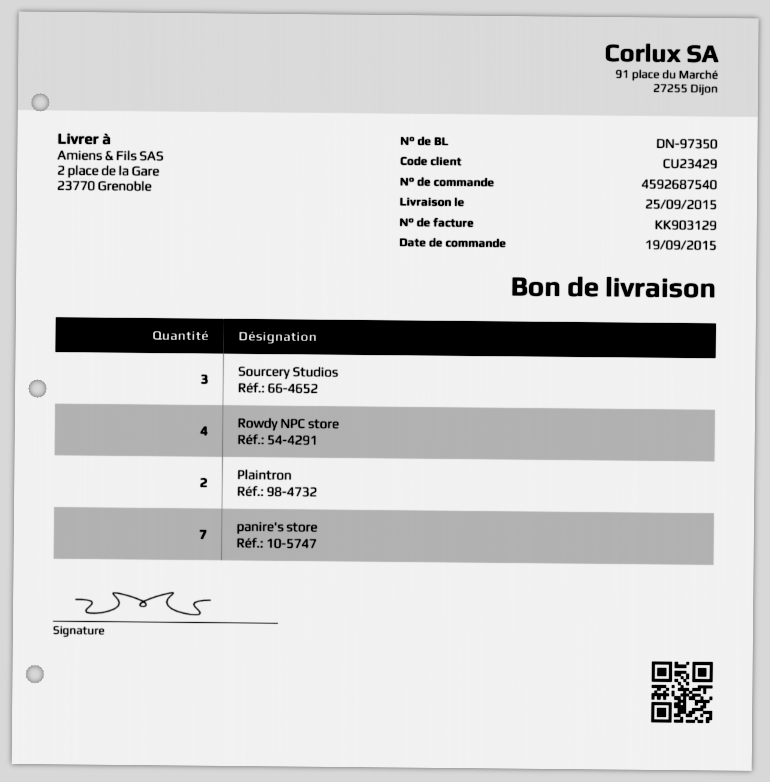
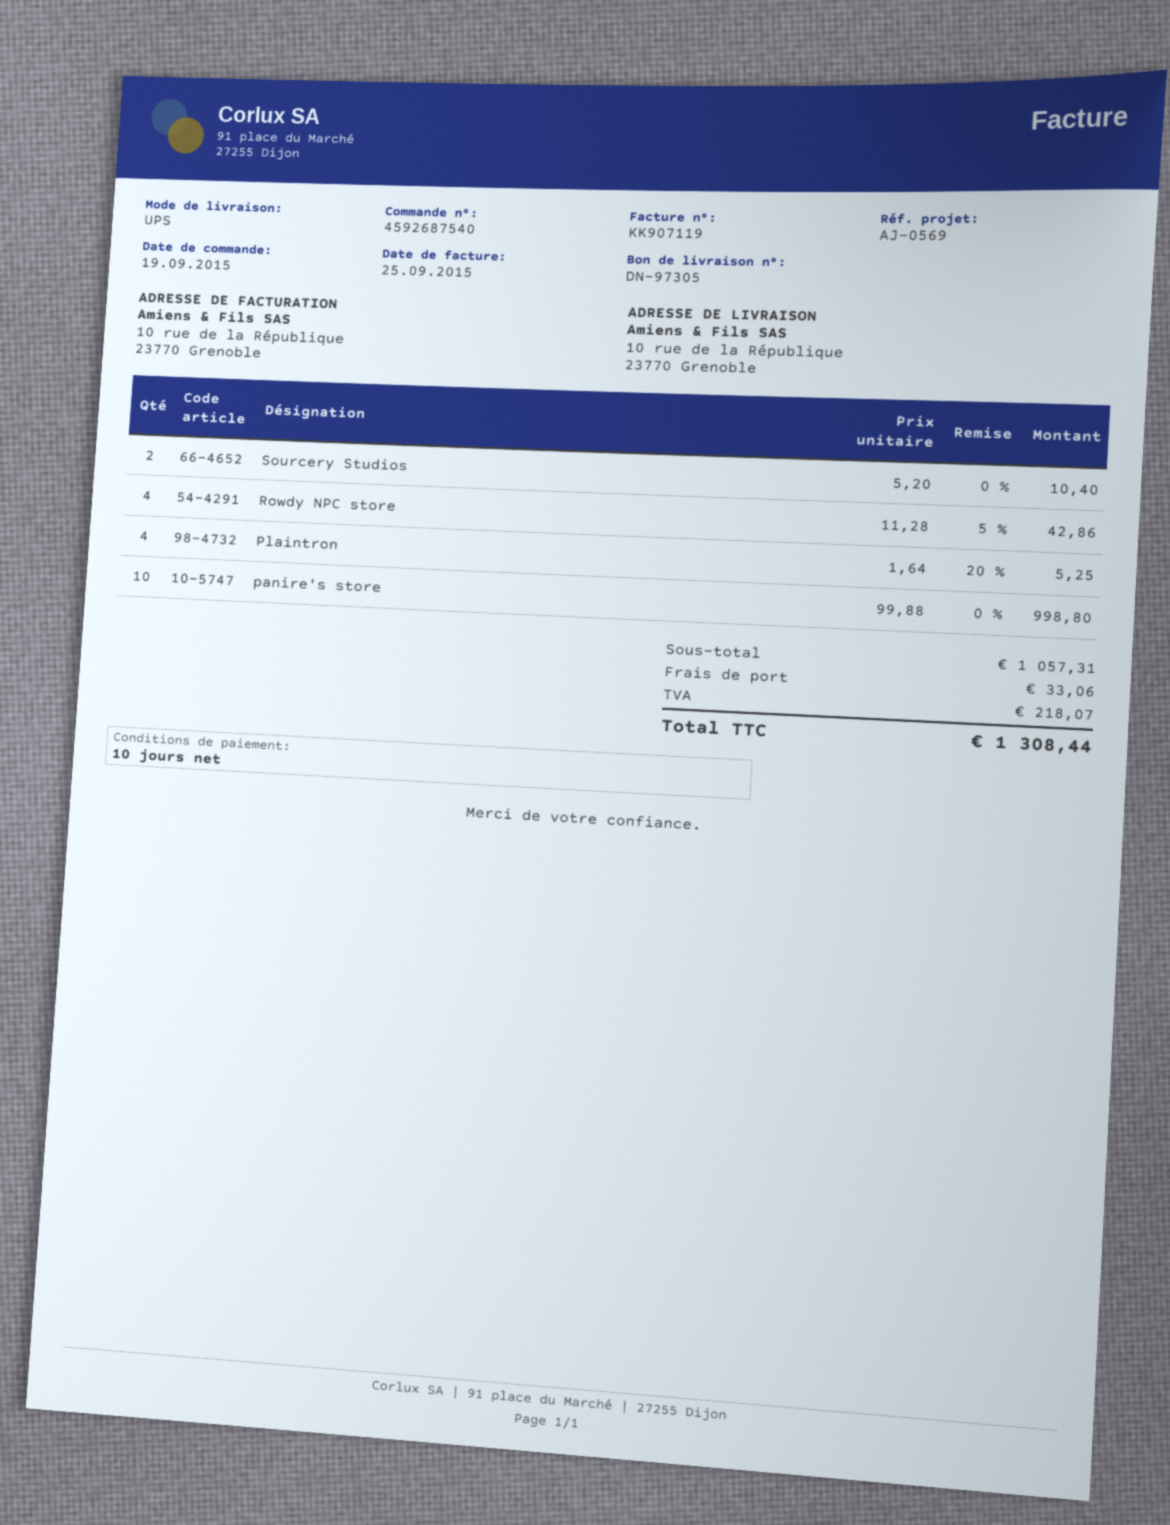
delivery note number: DN-97350 -> DN-97305
invoice number: KK903129 -> KK907119
ship to: 2 place de la Gare, 23770 Grenoble -> 10 rue de la République, 23770 Grenoble
Sourcery Studios: 3 -> 2
Plaintron: 2 -> 4
panire's store: 7 -> 10

